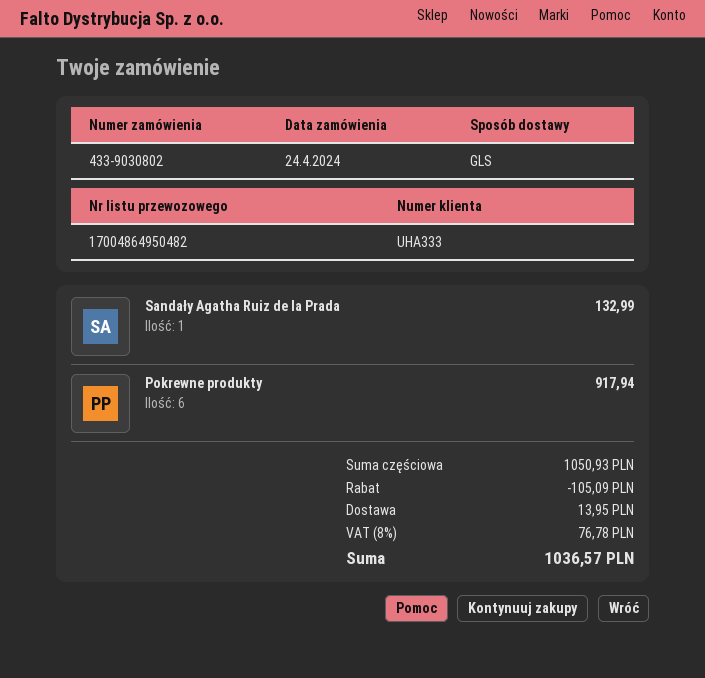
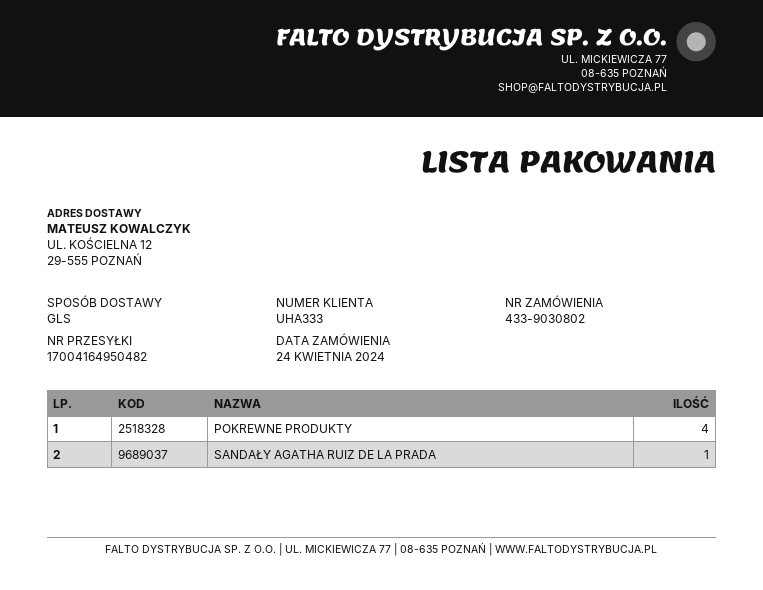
tracking number: 17004864950482 -> 17004164950482
Pokrewne produkty: 6 -> 4

